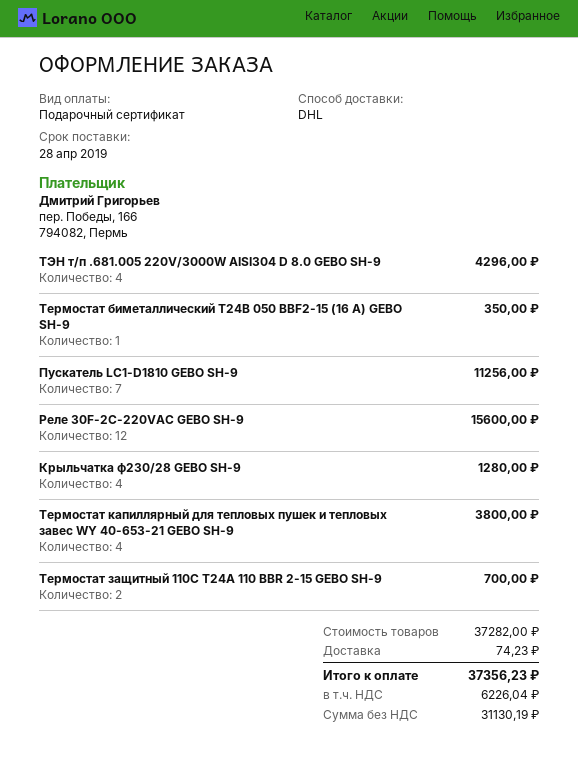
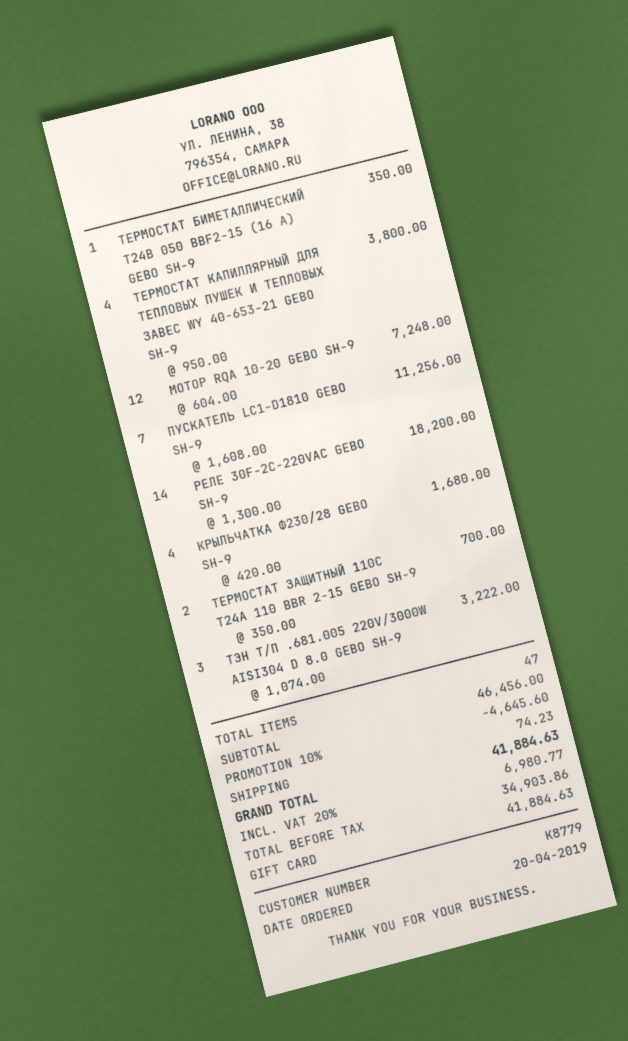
ТЭН т/п .681.005 220V/3000W AISI304 D 8.0 GEBO SH-9: 4 for 4296.00 -> 3 for 3222.00
Реле 30F-2С-220VAC GEBO SH-9: 12 for 15600.00 -> 14 for 18200.00
Крыльчатка ф230/28 GEBO SH-9: 4 for 1280.00 -> 4 for 1680.00
МОТОР RQA 10-20 GEBO SH-9: none -> 12 for 7248.00
subtotal: 37282.00 -> 46456.00
discount: none -> 10% = 4645.60
net: 31130.19 -> 34903.86
tax: 6226.04 -> 6980.77
total: 37356.23 -> 41884.63

